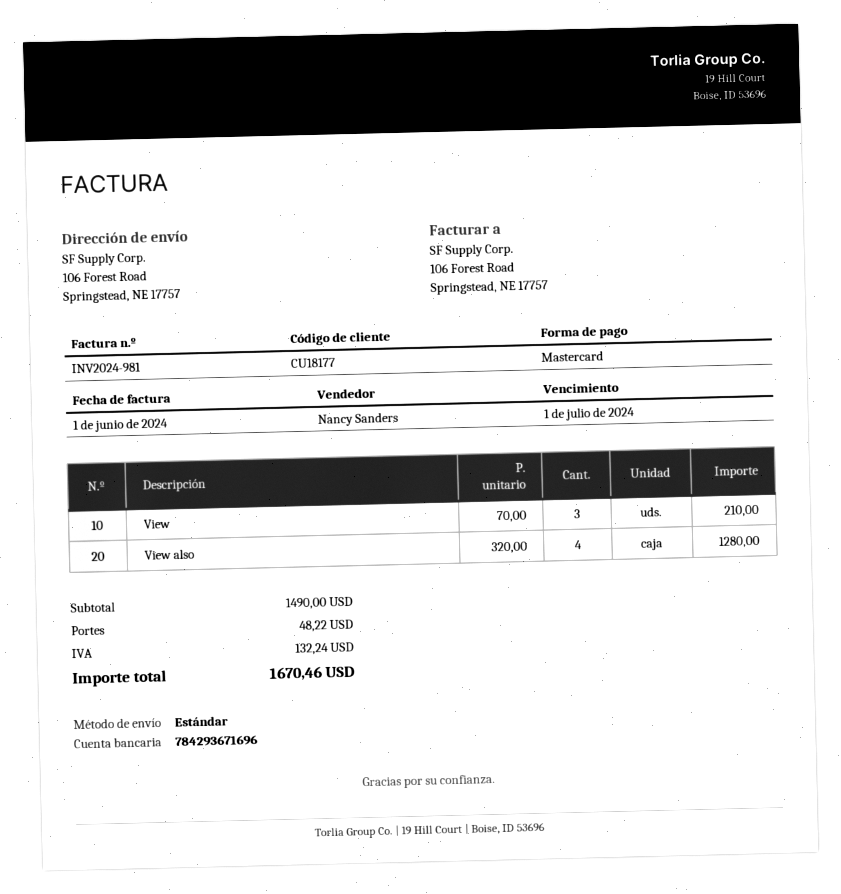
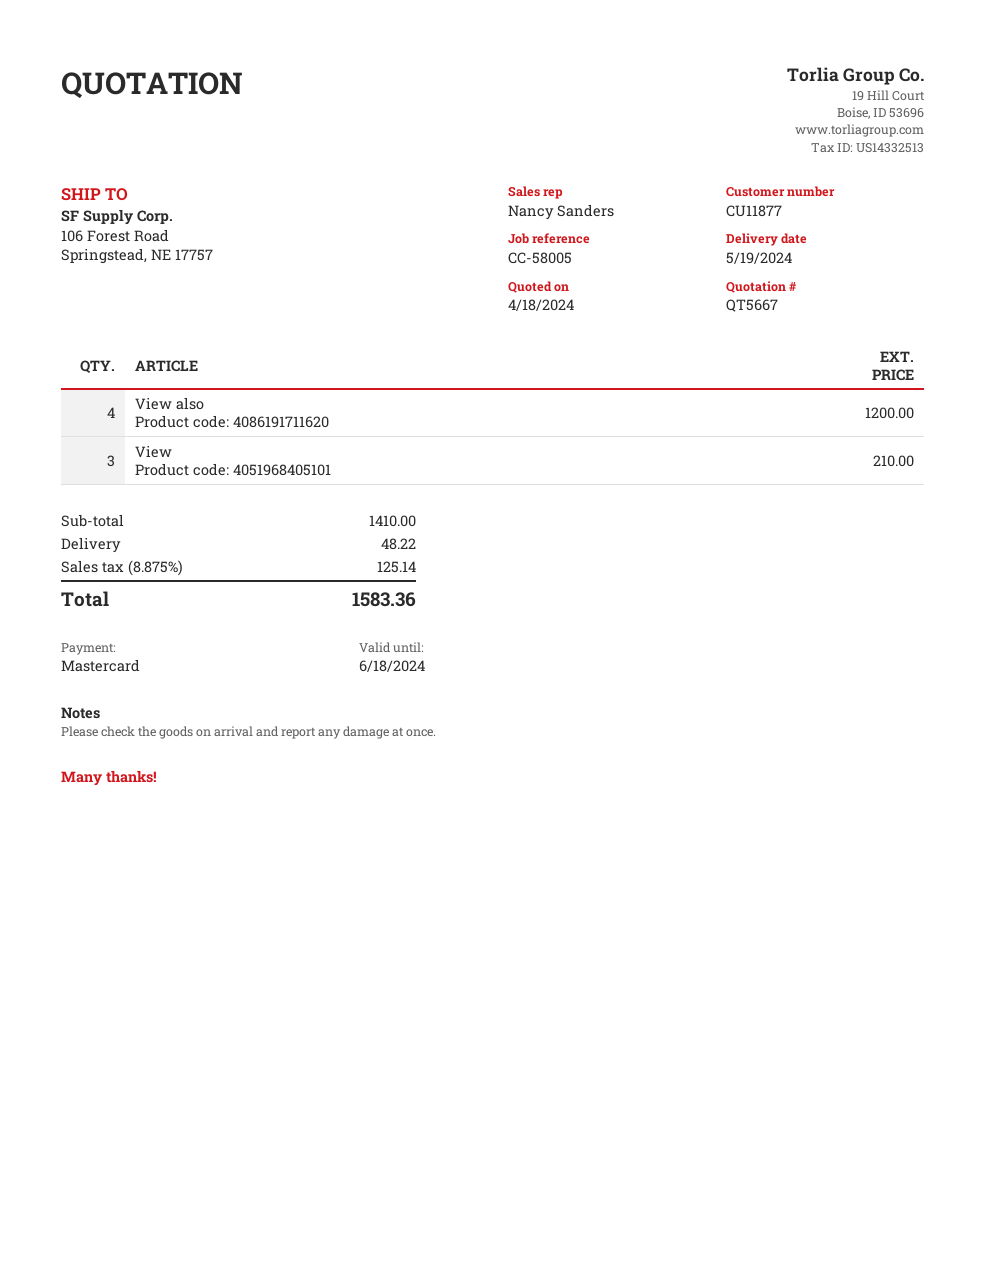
customer number: CU18177 -> CU11877
View also: 4 for 1280.00 -> 4 for 1200.00
subtotal: 1490.00 -> 1410.00
tax: 132.24 -> 125.14
total: 1670.46 -> 1583.36

